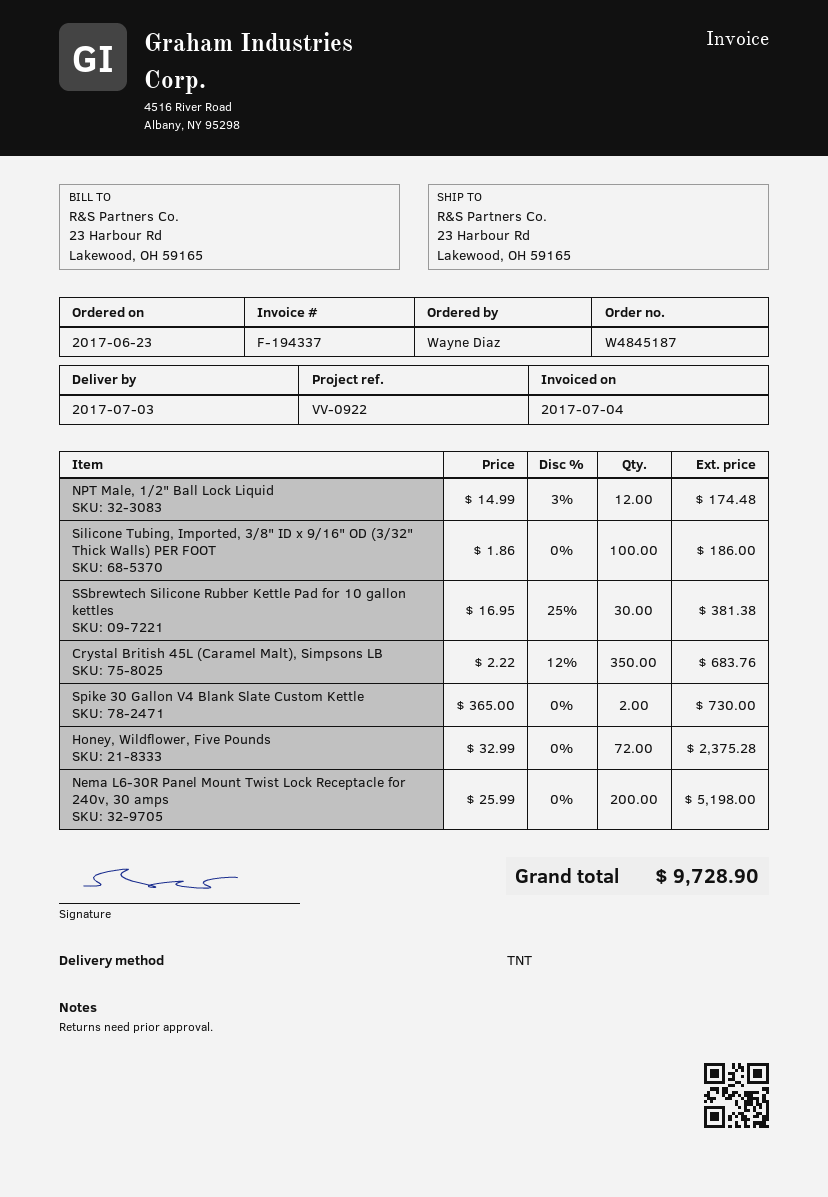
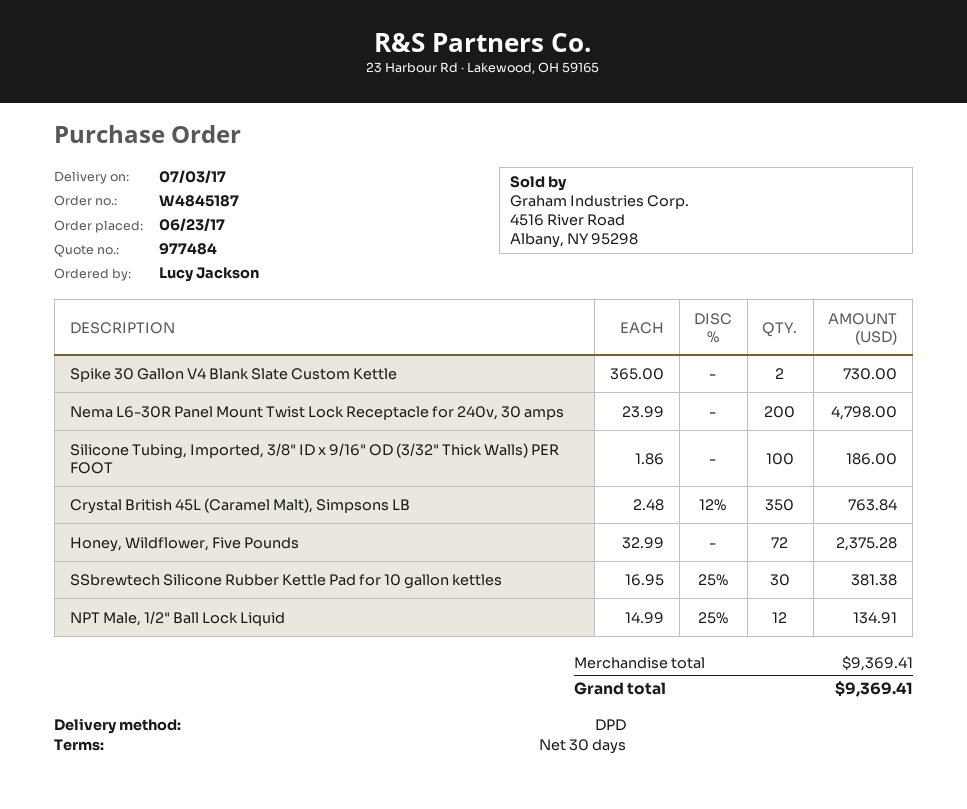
ordered by: Wayne Diaz -> Lucy Jackson
shipping method: TNT -> DPD
NPT Male, 1/2" Ball Lock Liquid: 12 x 14.99 - 3% = 174.48 -> 12 x 14.99 - 25% = 134.91
Crystal British 45L (Caramel Malt), Simpsons LB: 350 x 2.22 - 12% = 683.76 -> 350 x 2.48 - 12% = 763.84
Nema L6-30R Panel Mount Twist Lock Receptacle for 240v, 30 amps: 200 x 25.99 = 5198.00 -> 200 x 23.99 = 4798.00
total: 9728.90 -> 9369.41

